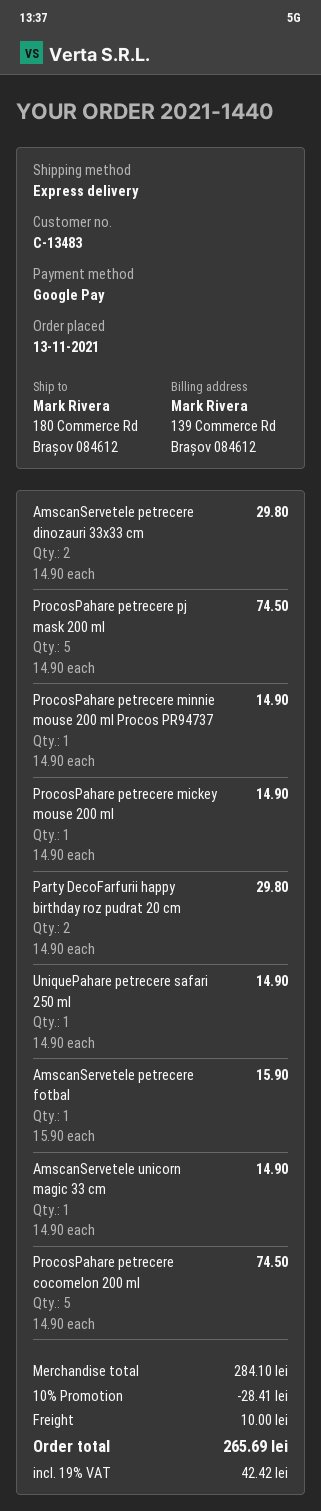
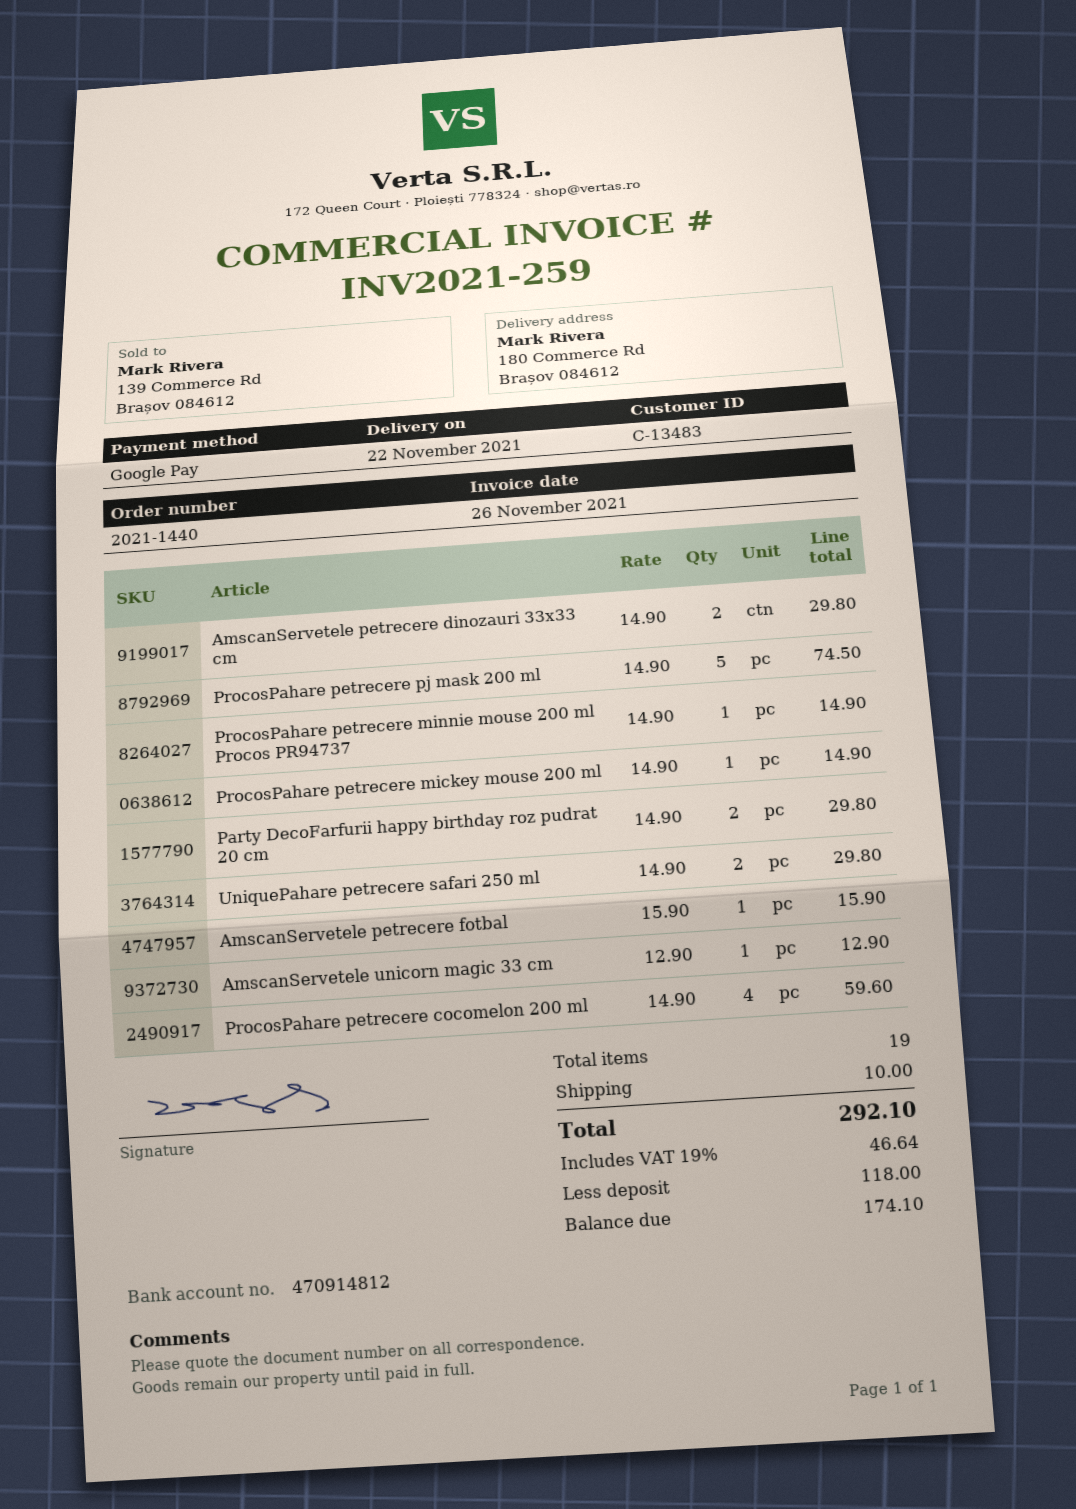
UniquePahare petrecere safari 250 ml: 1 x 14.90 = 14.90 -> 2 x 14.90 = 29.80
AmscanServetele unicorn magic 33 cm: 1 x 14.90 = 14.90 -> 1 x 12.90 = 12.90
ProcosPahare petrecere cocomelon 200 ml: 5 x 14.90 = 74.50 -> 4 x 14.90 = 59.60
discount: 10% = 28.41 -> none
tax: 19% = 42.42 -> 19% = 46.64
total: 265.69 -> 292.10

